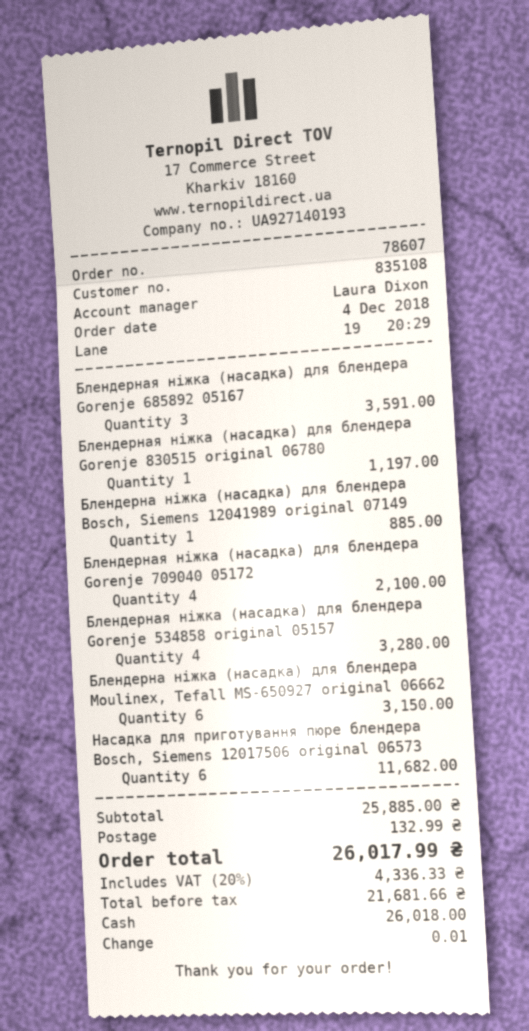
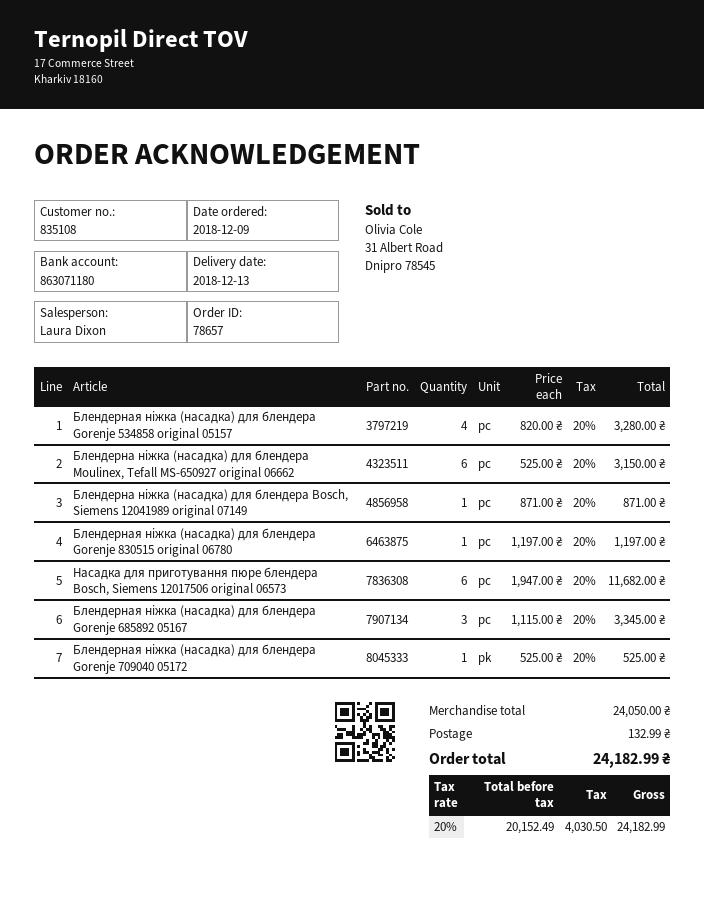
order number: 78607 -> 78657
order date: 2018-12-04 -> 2018-12-09
Блендерная ніжка (насадка) для блендера Gorenje 685892 05167: 3 for 3591.00 -> 3 for 3345.00
Блендерна ніжка (насадка) для блендера Bosch, Siemens 12041989 original 07149: 1 for 885.00 -> 1 for 871.00
Блендерная ніжка (насадка) для блендера Gorenje 709040 05172: 4 for 2100.00 -> 1 for 525.00
subtotal: 25885.00 -> 24050.00
net: 21681.66 -> 20152.49
tax: 20% = 4336.33 -> 20% = 4030.50
total: 26017.99 -> 24182.99

